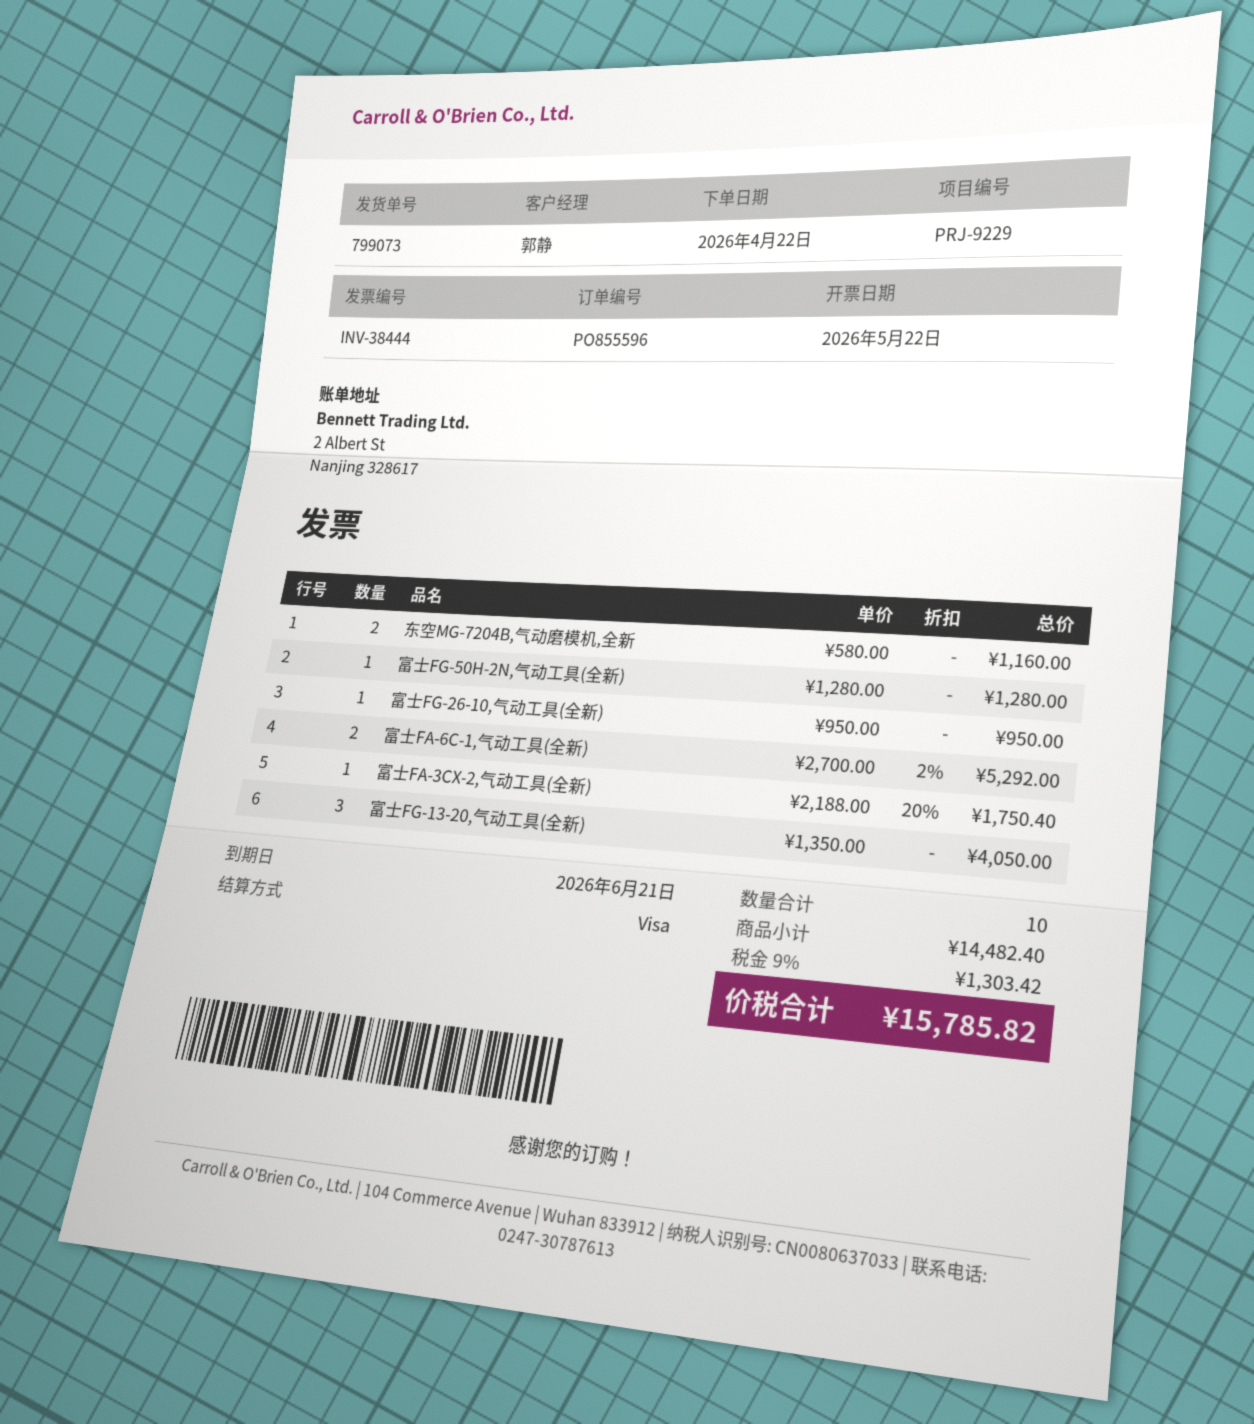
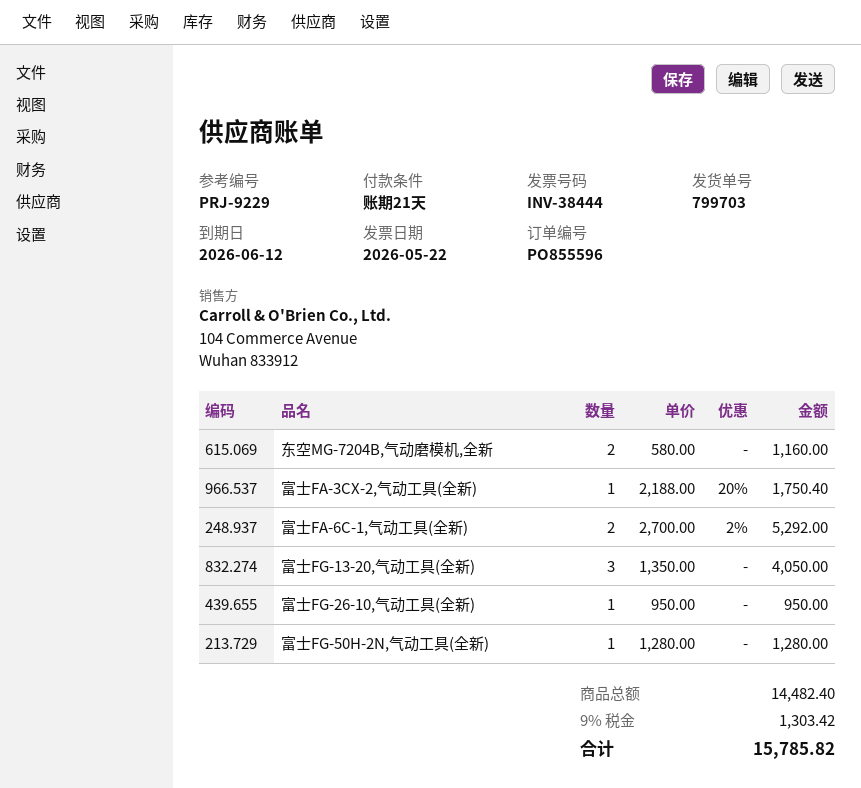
delivery note number: 799073 -> 799703
due date: 2026-06-21 -> 2026-06-12

